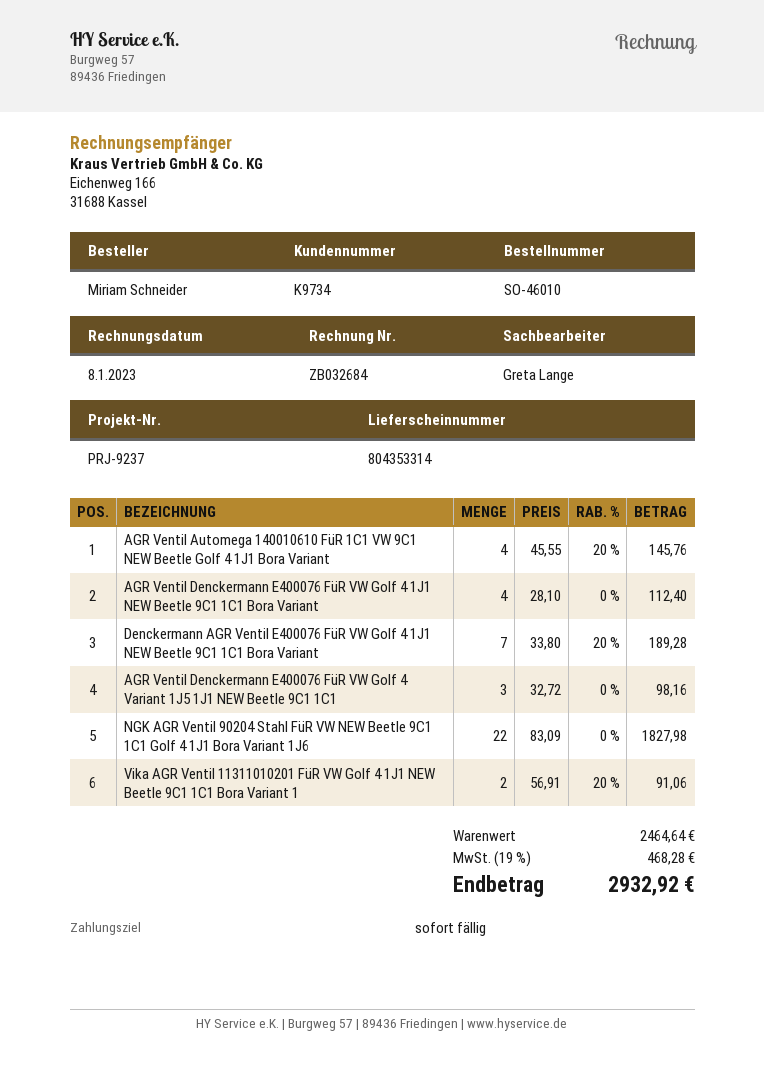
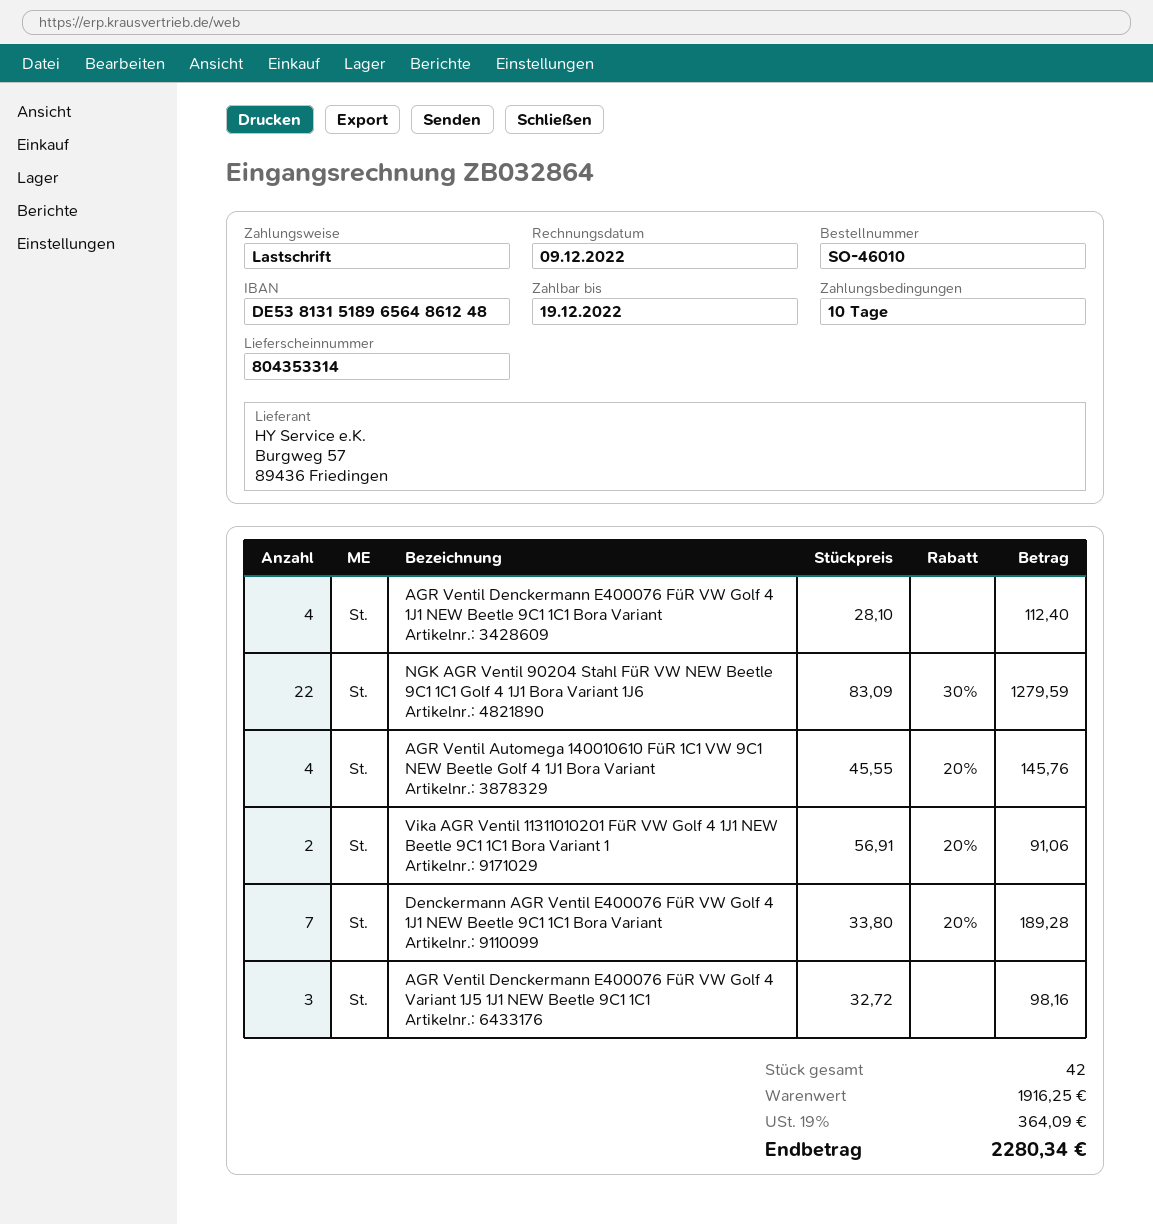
invoice number: ZB032684 -> ZB032864
invoice date: 2023-01-08 -> 2022-12-09
payment terms: on receipt -> 10 days
NGK AGR Ventil 90204 Stahl FüR VW NEW Beetle 9C1 1C1 Golf 4 1J1 Bora Variant 1J6: 22 x 83.09 = 1827.98 -> 22 x 83.09 - 30% = 1279.59
subtotal: 2464.64 -> 1916.25
tax: 19% = 468.28 -> 19% = 364.09
total: 2932.92 -> 2280.34

